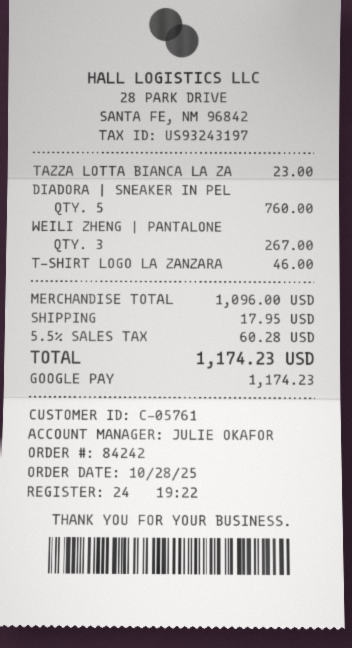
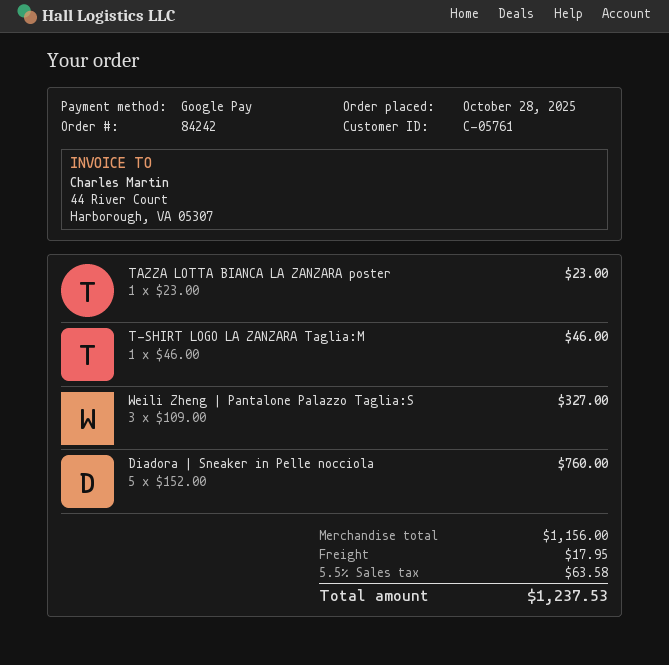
WEILI ZHENG | PANTALONE: 3 for 267.00 -> 3 for 327.00
subtotal: 1096.00 -> 1156.00
tax: 5.5% = 60.28 -> 5.5% = 63.58
total: 1174.23 -> 1237.53

